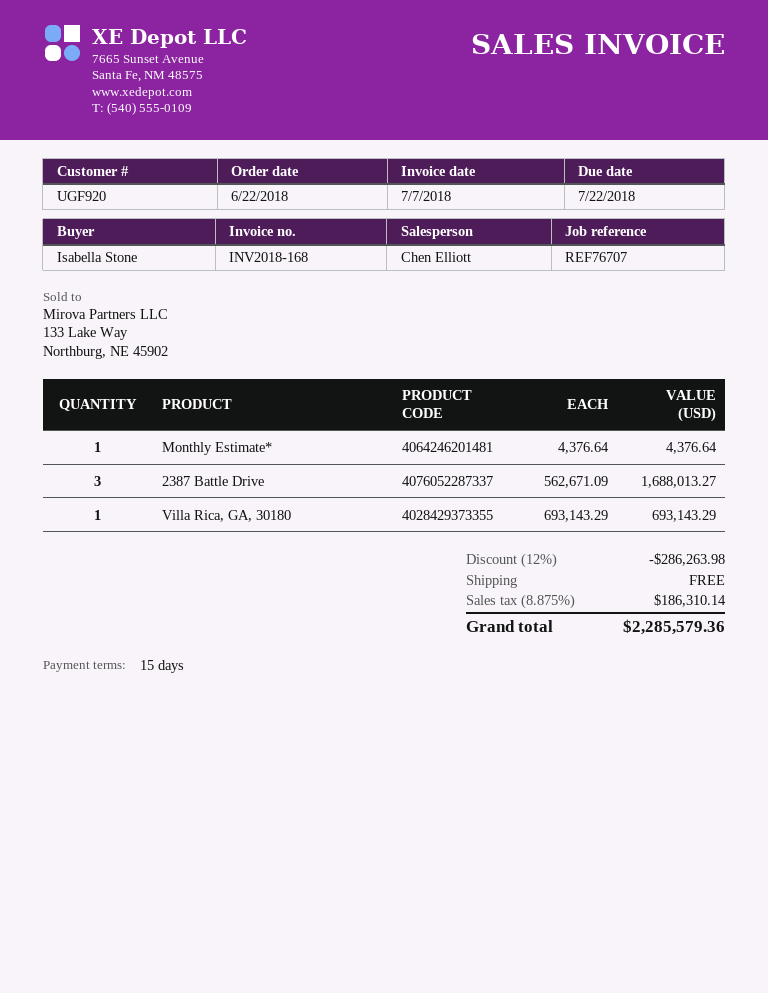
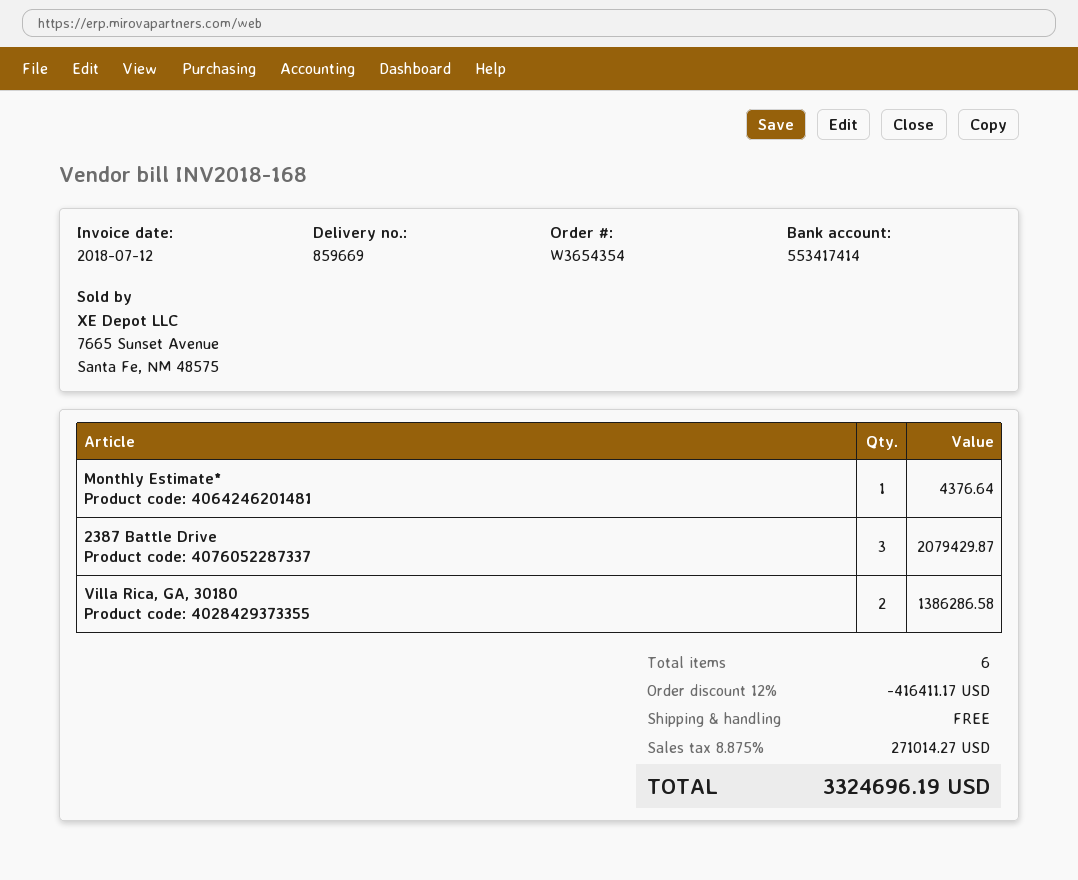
invoice date: 2018-07-07 -> 2018-07-12
2387 Battle Drive: 3 for 1688013.27 -> 3 for 2079429.87
Villa Rica, GA, 30180: 1 for 693143.29 -> 2 for 1386286.58
discount: 12% = 286263.98 -> 12% = 416411.17
tax: 8.875% = 186310.14 -> 8.875% = 271014.27
total: 2285579.36 -> 3324696.19

